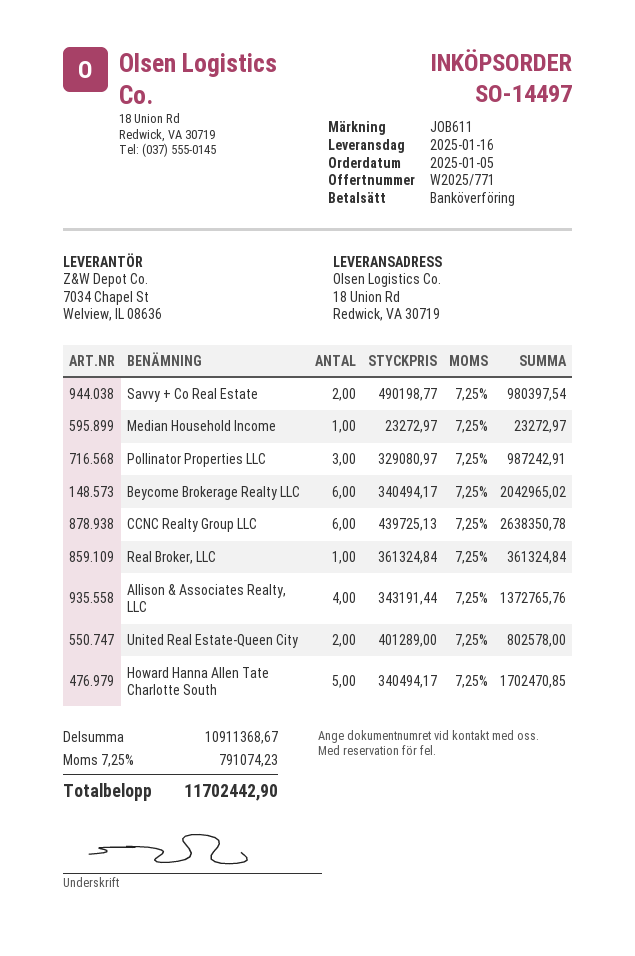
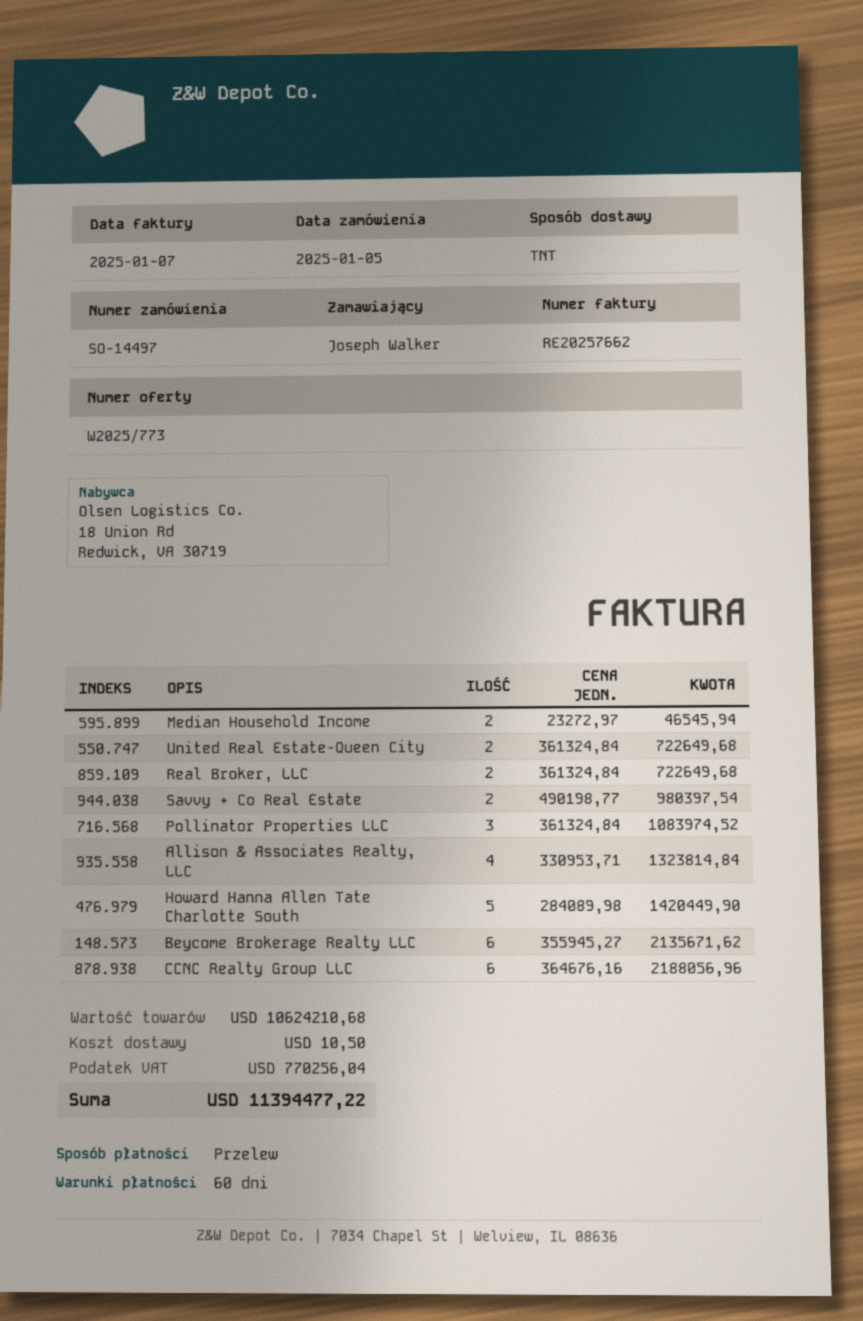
quote number: W2025/771 -> W2025/773
Median Household Income: 1 x 23272.97 = 23272.97 -> 2 x 23272.97 = 46545.94
Pollinator Properties LLC: 3 x 329080.97 = 987242.91 -> 3 x 361324.84 = 1083974.52
Beycome Brokerage Realty LLC: 6 x 340494.17 = 2042965.02 -> 6 x 355945.27 = 2135671.62
CCNC Realty Group LLC: 6 x 439725.13 = 2638350.78 -> 6 x 364676.16 = 2188056.96
Real Broker, LLC: 1 x 361324.84 = 361324.84 -> 2 x 361324.84 = 722649.68
Allison & Associates Realty, LLC: 4 x 343191.44 = 1372765.76 -> 4 x 330953.71 = 1323814.84
United Real Estate-Queen City: 2 x 401289.00 = 802578.00 -> 2 x 361324.84 = 722649.68
Howard Hanna Allen Tate Charlotte South: 5 x 340494.17 = 1702470.85 -> 5 x 284089.98 = 1420449.90
subtotal: 10911368.67 -> 10624210.68
shipping: none -> 10.50
tax: 791074.23 -> 770256.04
total: 11702442.90 -> 11394477.22

